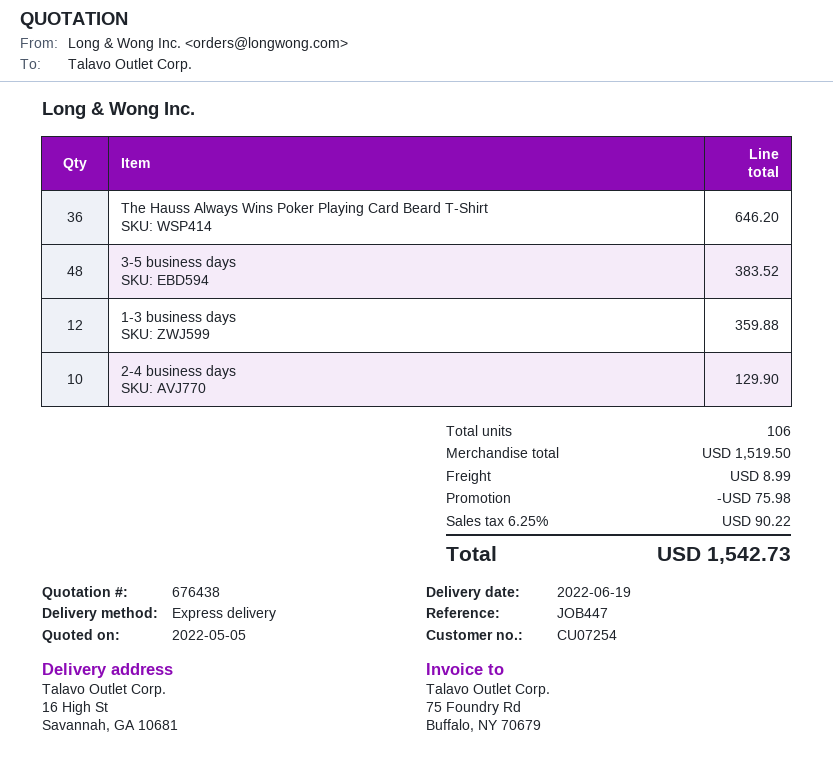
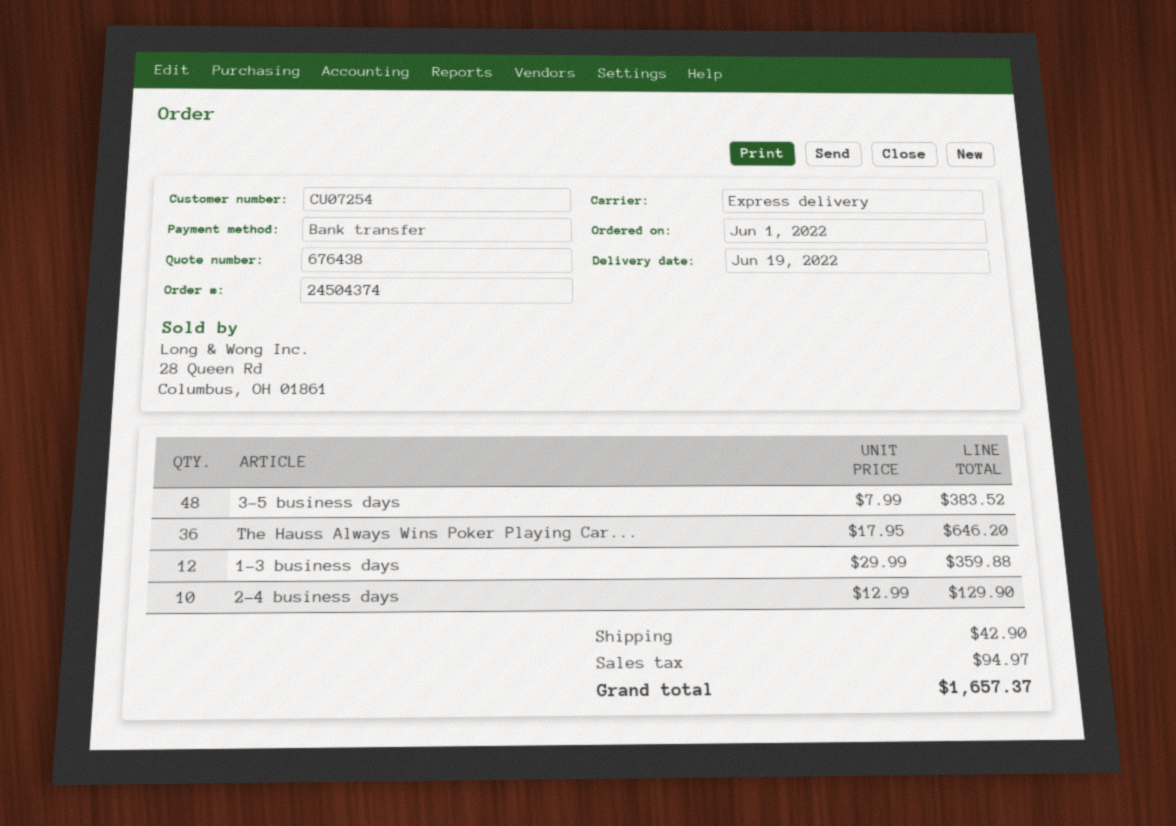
discount: 75.98 -> none
shipping: 8.99 -> 42.90
tax: 90.22 -> 94.97
total: 1542.73 -> 1657.37

